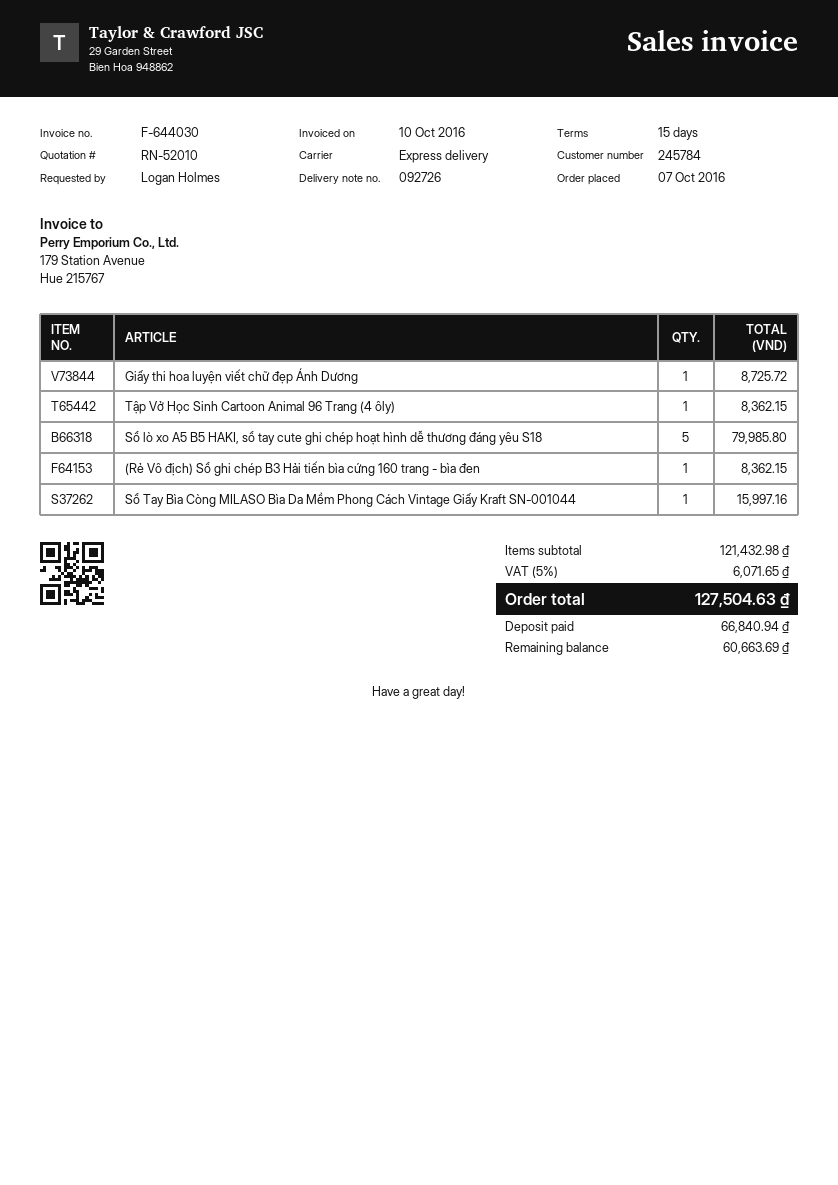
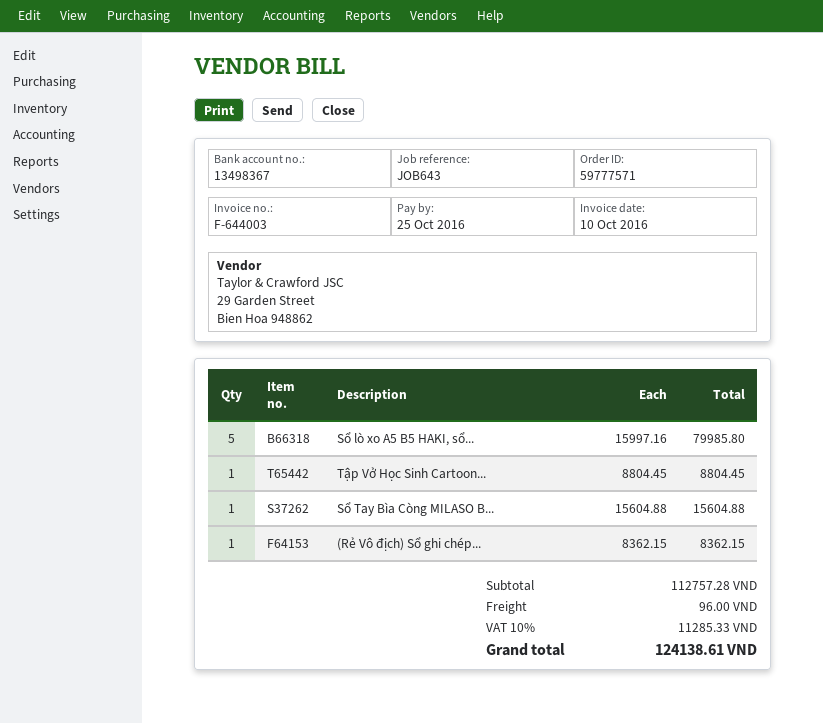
invoice number: F-644030 -> F-644003
Giấy thi hoa luyện viết chữ đẹp Ánh Dương: 1 for 8725.72 -> none
Tập Vở Học Sinh Cartoon Animal 96 Trang (4 ôly): 1 for 8362.15 -> 1 for 8804.45
Sổ Tay Bìa Còng MILASO Bìa Da Mềm Phong Cách Vintage Giấy Kraft SN-001044: 1 for 15997.16 -> 1 for 15604.88
subtotal: 121432.98 -> 112757.28
shipping: none -> 96.00
tax: 5% = 6071.65 -> 10% = 11285.33
total: 127504.63 -> 124138.61

